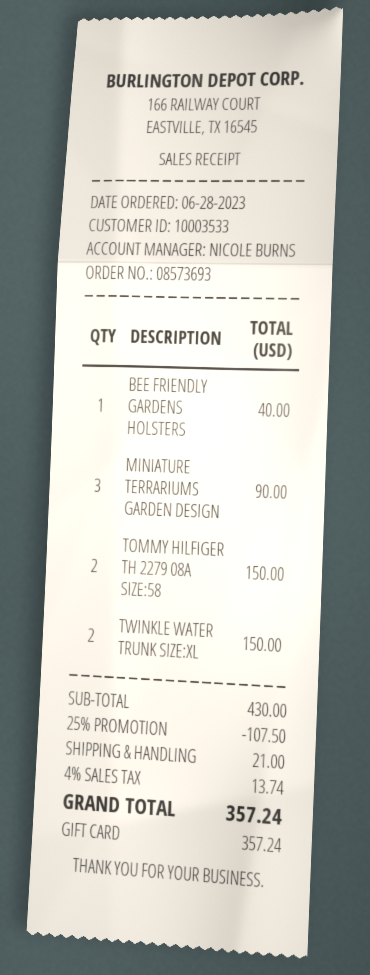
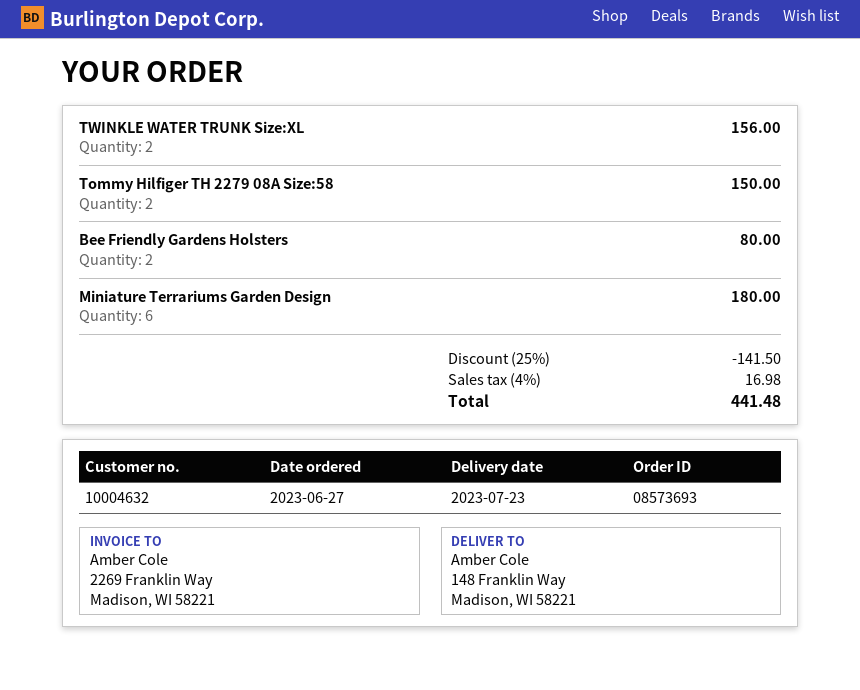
order date: 2023-06-28 -> 2023-06-27
customer number: 10003533 -> 10004632
BEE FRIENDLY GARDENS HOLSTERS: 1 for 40.00 -> 2 for 80.00
MINIATURE TERRARIUMS GARDEN DESIGN: 3 for 90.00 -> 6 for 180.00
TWINKLE WATER TRUNK SIZE:XL: 2 for 150.00 -> 2 for 156.00
discount: 25% = 107.50 -> 25% = 141.50
shipping: 21.00 -> none
tax: 4% = 13.74 -> 4% = 16.98
total: 357.24 -> 441.48

